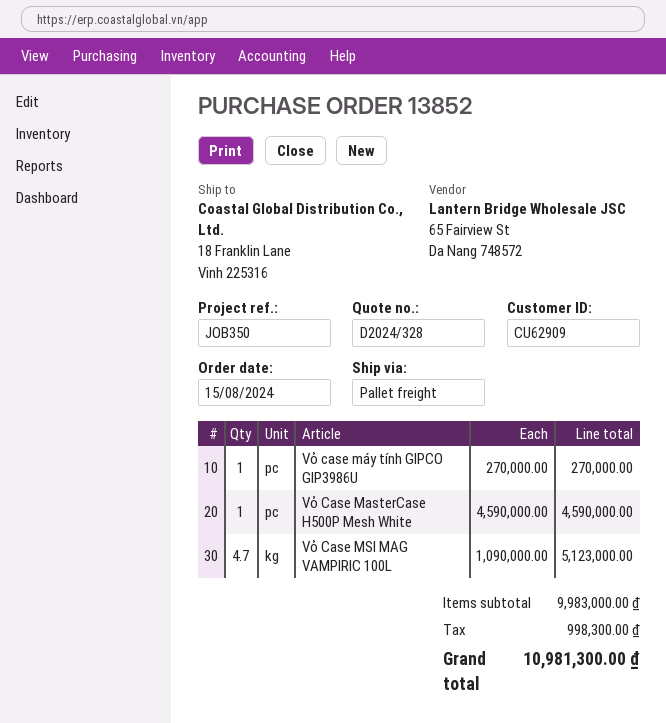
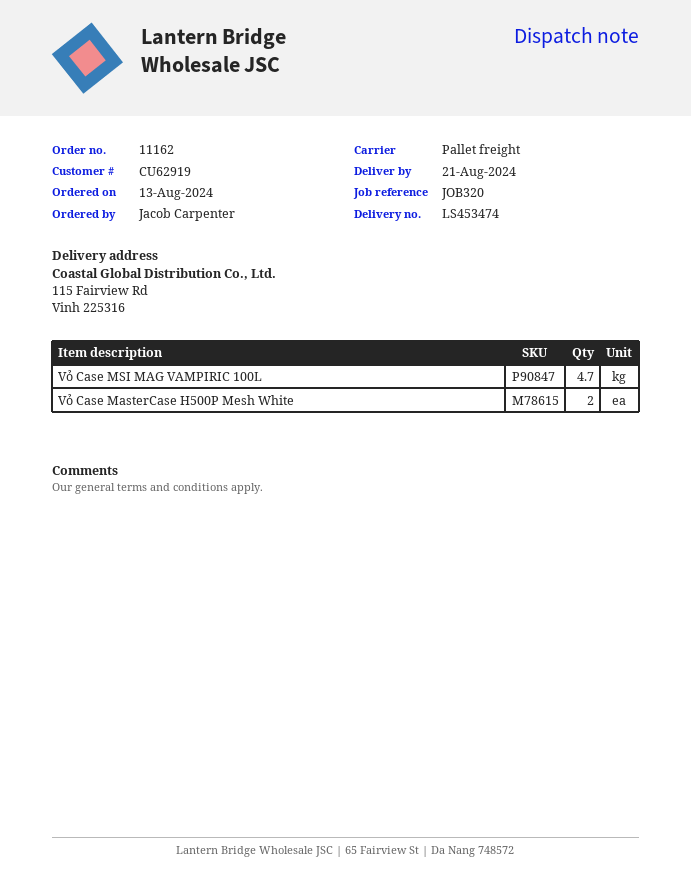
order number: 13852 -> 11162
order date: 2024-08-15 -> 2024-08-13
customer number: CU62909 -> CU62919
reference: JOB350 -> JOB320
ship to: 18 Franklin Lane, Vinh 225316 -> 115 Fairview Rd, Vinh 225316
Vỏ case máy tính GIPCO GIP3986U: 1 -> none
Vỏ Case MasterCase H500P Mesh White: 1 -> 2

